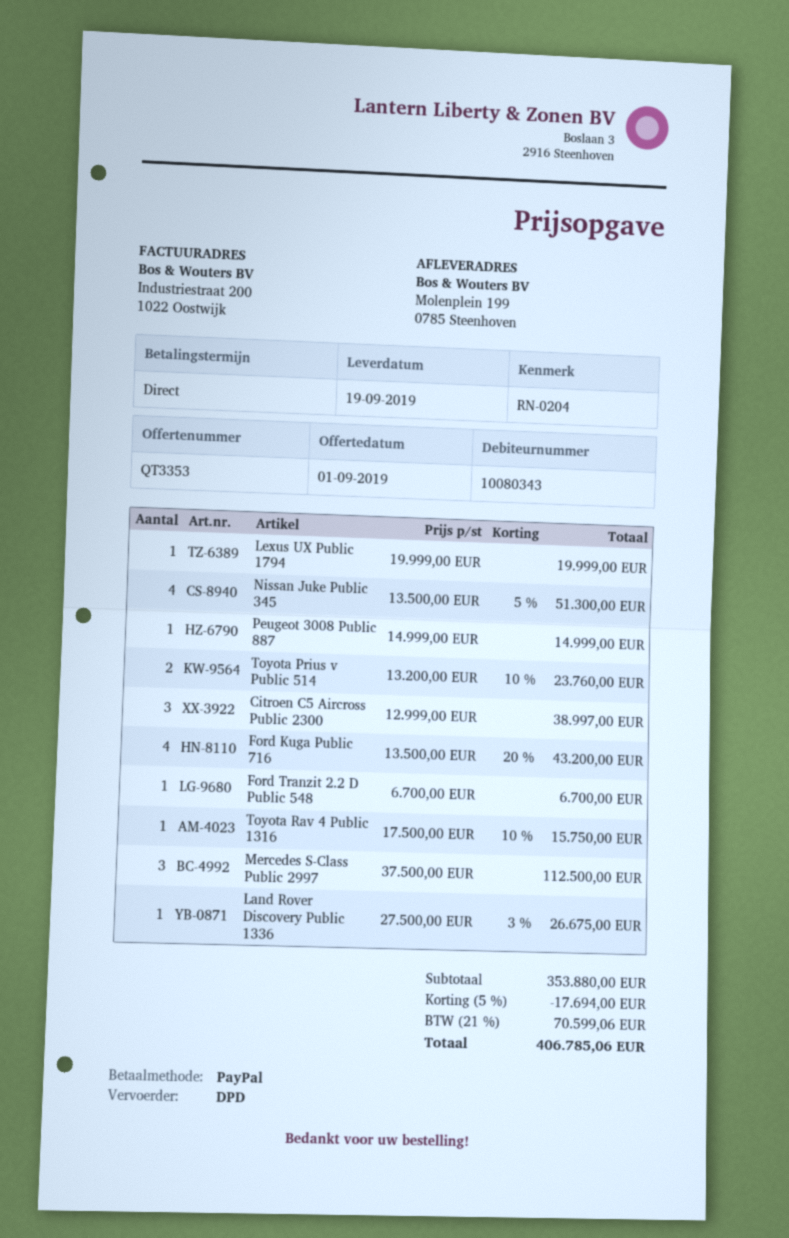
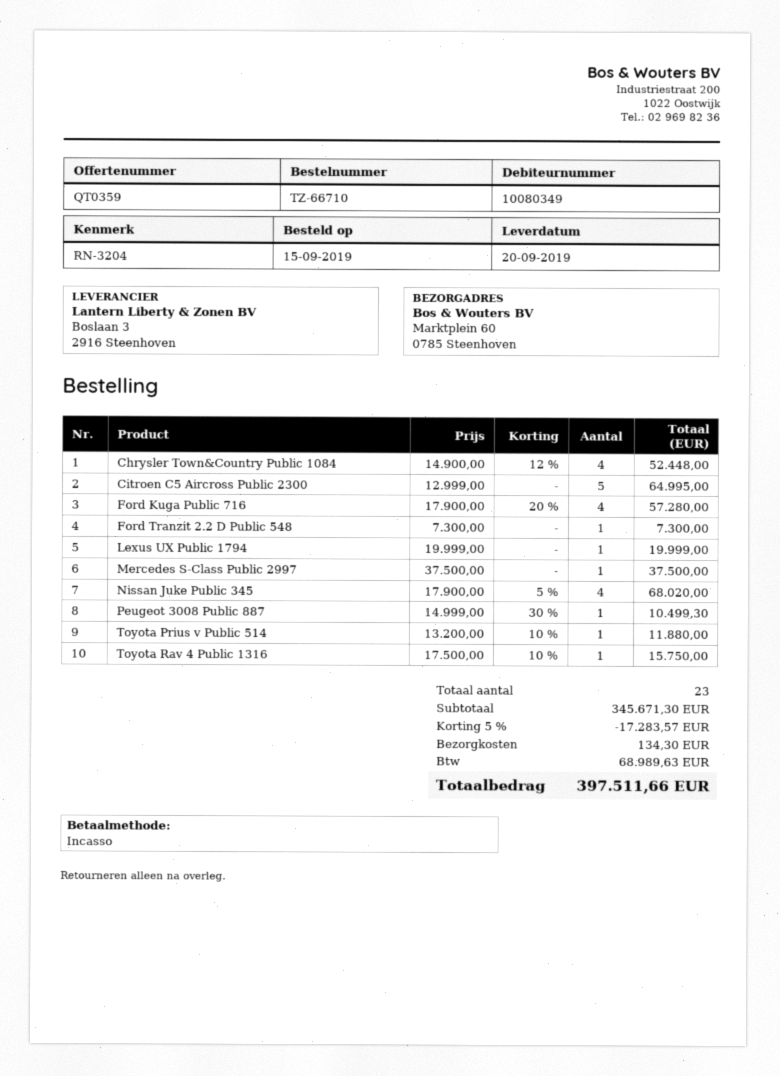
quote number: QT3353 -> QT0359
delivery date: 2019-09-19 -> 2019-09-20
customer number: 10080343 -> 10080349
reference: RN-0204 -> RN-3204
payment method: PayPal -> direct debit
ship to: Molenplein 199, 0785 Steenhoven -> Marktplein 60, 0785 Steenhoven
Nissan Juke Public 345: 4 x 13500.00 - 5% = 51300.00 -> 4 x 17900.00 - 5% = 68020.00
Peugeot 3008 Public 887: 1 x 14999.00 = 14999.00 -> 1 x 14999.00 - 30% = 10499.30
Toyota Prius v Public 514: 2 x 13200.00 - 10% = 23760.00 -> 1 x 13200.00 - 10% = 11880.00
Citroen C5 Aircross Public 2300: 3 x 12999.00 = 38997.00 -> 5 x 12999.00 = 64995.00
Ford Kuga Public 716: 4 x 13500.00 - 20% = 43200.00 -> 4 x 17900.00 - 20% = 57280.00
Ford Tranzit 2.2 D Public 548: 1 x 6700.00 = 6700.00 -> 1 x 7300.00 = 7300.00
Mercedes S-Class Public 2997: 3 x 37500.00 = 112500.00 -> 1 x 37500.00 = 37500.00
Land Rover Discovery Public 1336: 1 x 27500.00 - 3% = 26675.00 -> none
Chrysler Town&Country Public 1084: none -> 4 x 14900.00 - 12% = 52448.00
subtotal: 353880.00 -> 345671.30
discount: 5% = 17694.00 -> 5% = 17283.57
shipping: none -> 134.30
tax: 70599.06 -> 68989.63
total: 406785.06 -> 397511.66

